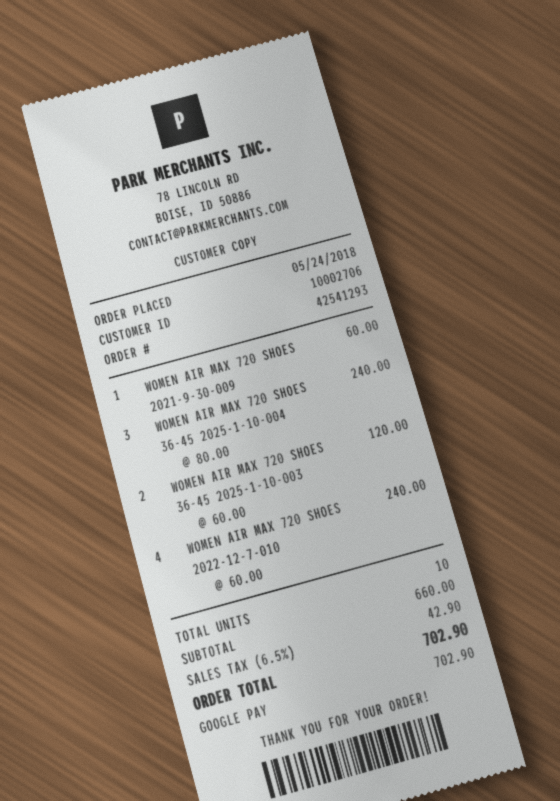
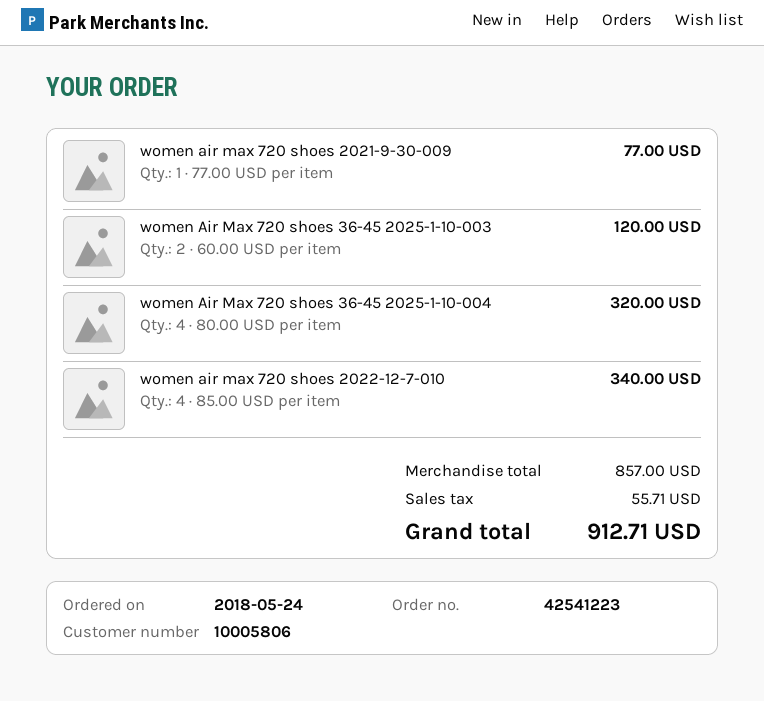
order number: 42541293 -> 42541223
customer number: 10002706 -> 10005806
WOMEN AIR MAX 720 SHOES 2021-9-30-009: 1 x 60.00 = 60.00 -> 1 x 77.00 = 77.00
WOMEN AIR MAX 720 SHOES 36-45 2025-1-10-004: 3 x 80.00 = 240.00 -> 4 x 80.00 = 320.00
WOMEN AIR MAX 720 SHOES 2022-12-7-010: 4 x 60.00 = 240.00 -> 4 x 85.00 = 340.00
subtotal: 660.00 -> 857.00
tax: 42.90 -> 55.71
total: 702.90 -> 912.71

